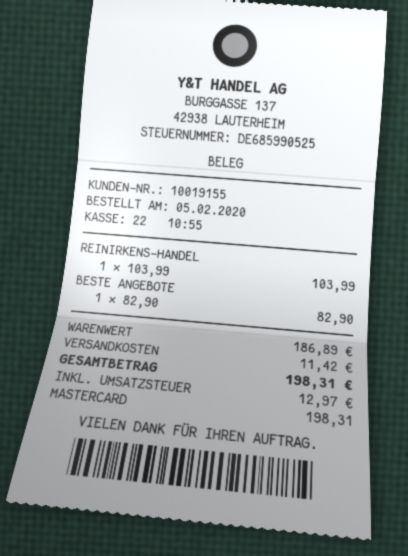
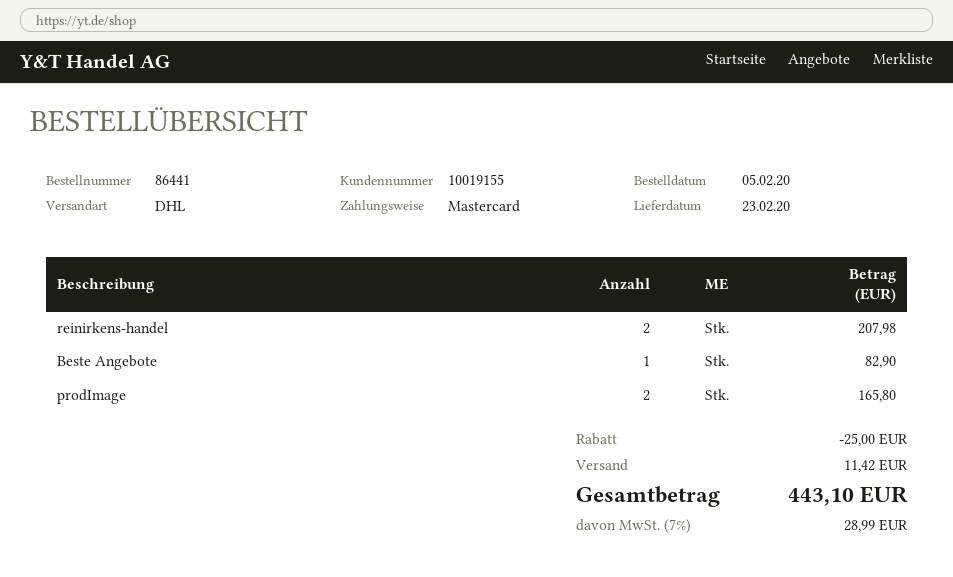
REINIRKENS-HANDEL: 1 for 103.99 -> 2 for 207.98
prodImage: none -> 2 for 165.80
discount: none -> 25.00
tax: 12.97 -> 28.99
total: 198.31 -> 443.10

